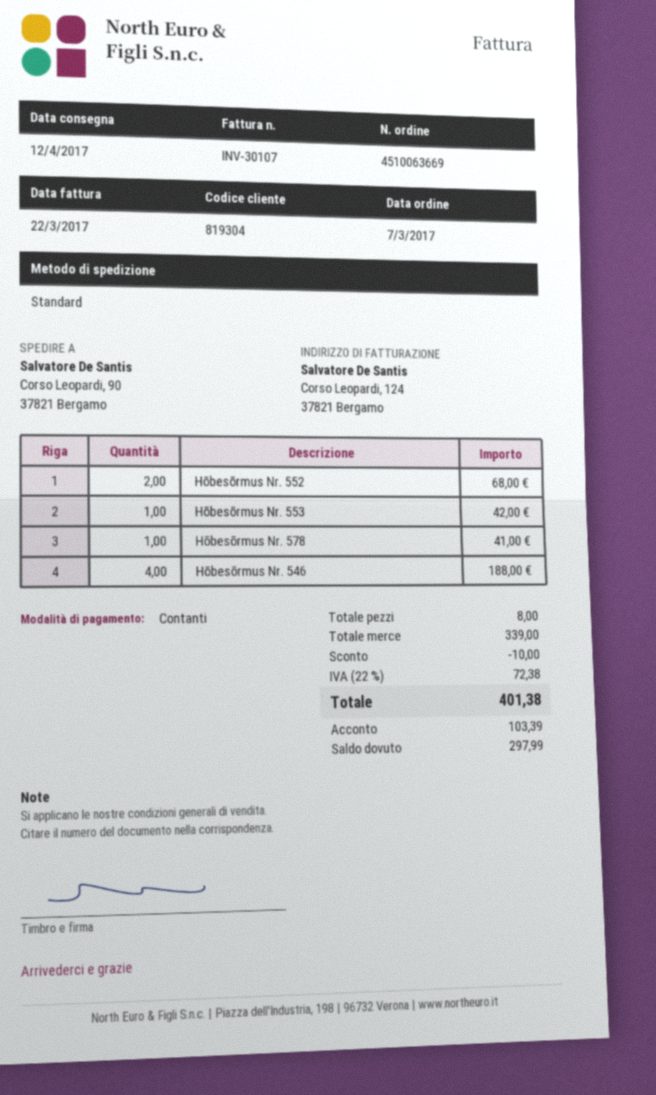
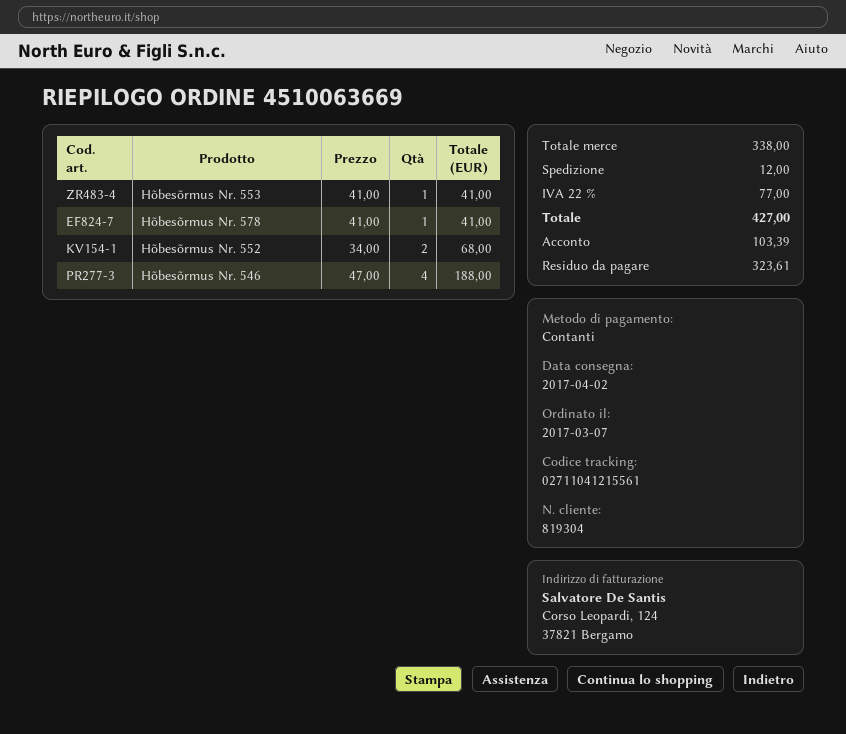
delivery date: 2017-04-12 -> 2017-04-02
Hõbesõrmus Nr. 553: 1 for 42.00 -> 1 for 41.00
subtotal: 339.00 -> 338.00
discount: 10.00 -> none
shipping: none -> 12.00
tax: 22% = 72.38 -> 22% = 77.00
total: 401.38 -> 427.00
balance: 297.99 -> 323.61

